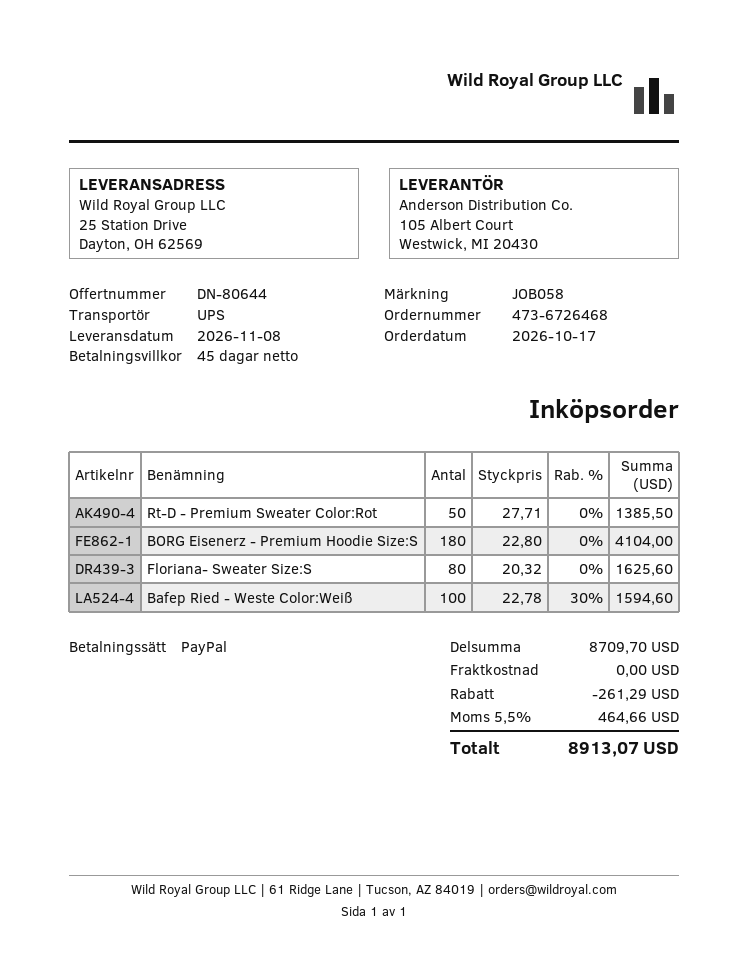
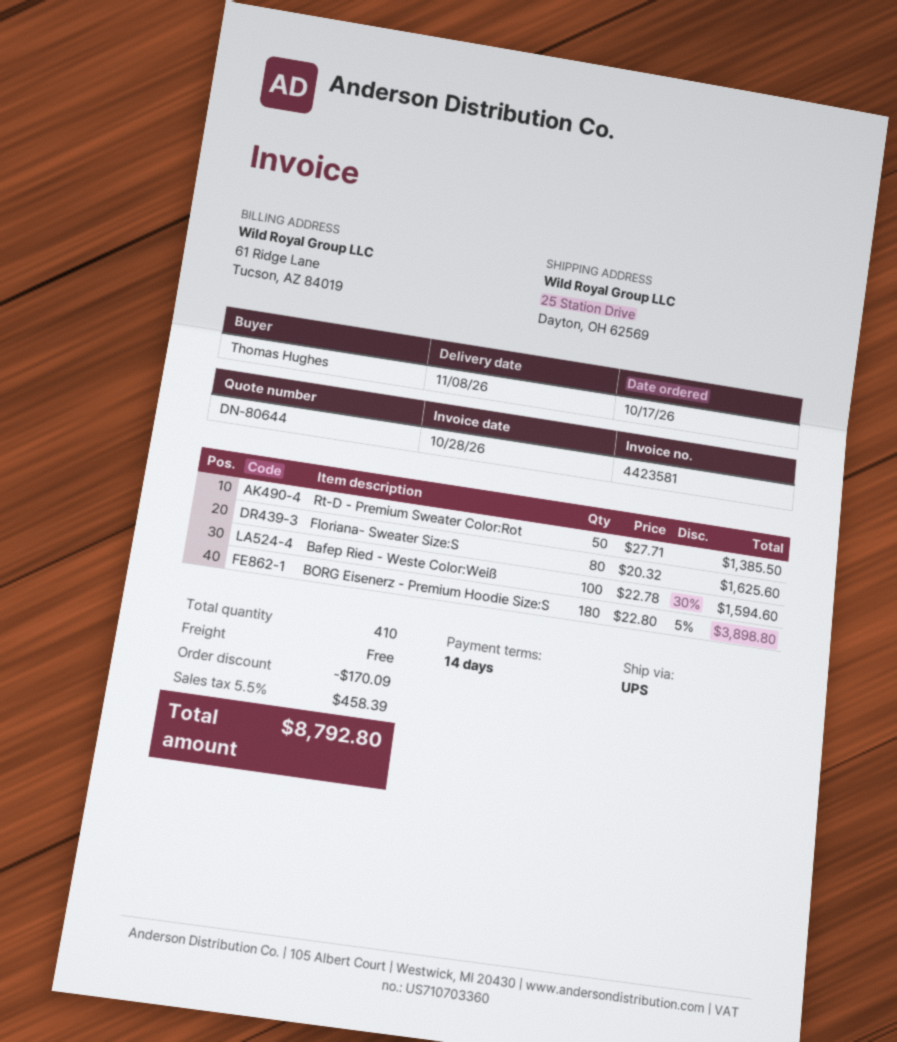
payment terms: 45 days -> 14 days
BORG Eisenerz - Premium Hoodie Size:S: 180 x 22.80 = 4104.00 -> 180 x 22.80 - 5% = 3898.80
discount: 261.29 -> 170.09
tax: 5.5% = 464.66 -> 5.5% = 458.39
total: 8913.07 -> 8792.80

